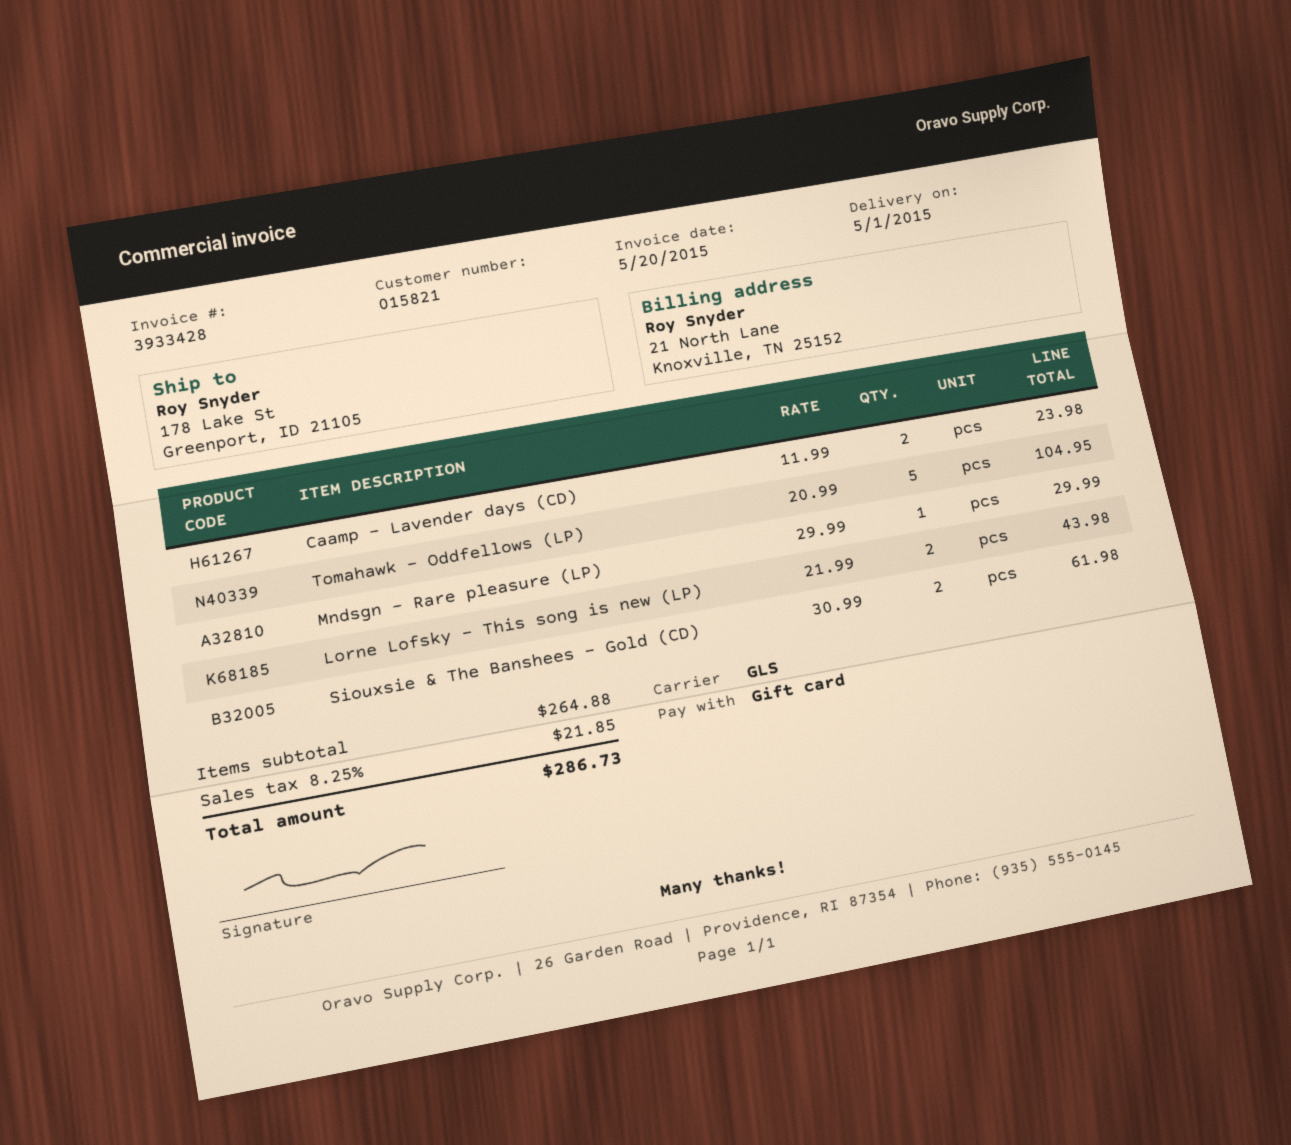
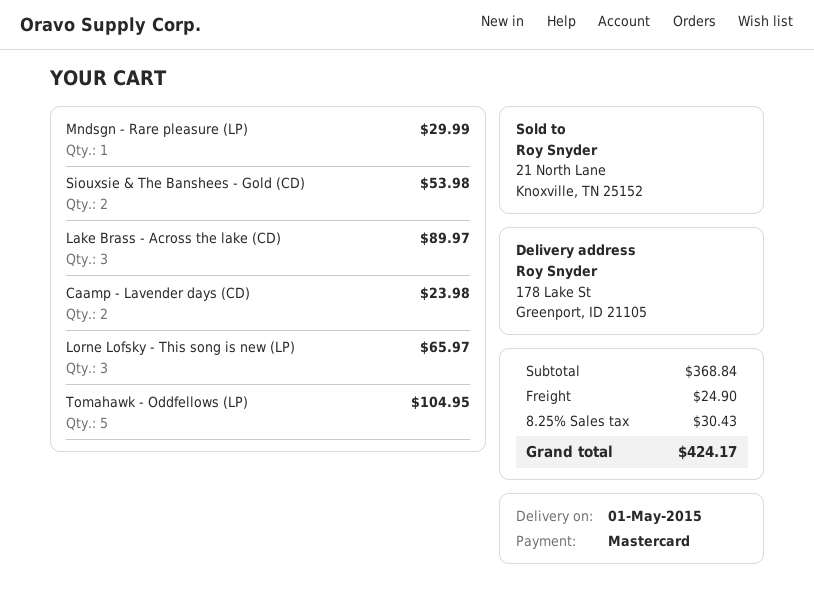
payment method: gift card -> Mastercard
Lorne Lofsky - This song is new (LP): 2 for 43.98 -> 3 for 65.97
Siouxsie & The Banshees - Gold (CD): 2 for 61.98 -> 2 for 53.98
Lake Brass - Across the lake (CD): none -> 3 for 89.97
subtotal: 264.88 -> 368.84
shipping: none -> 24.90
tax: 8.25% = 21.85 -> 8.25% = 30.43
total: 286.73 -> 424.17

